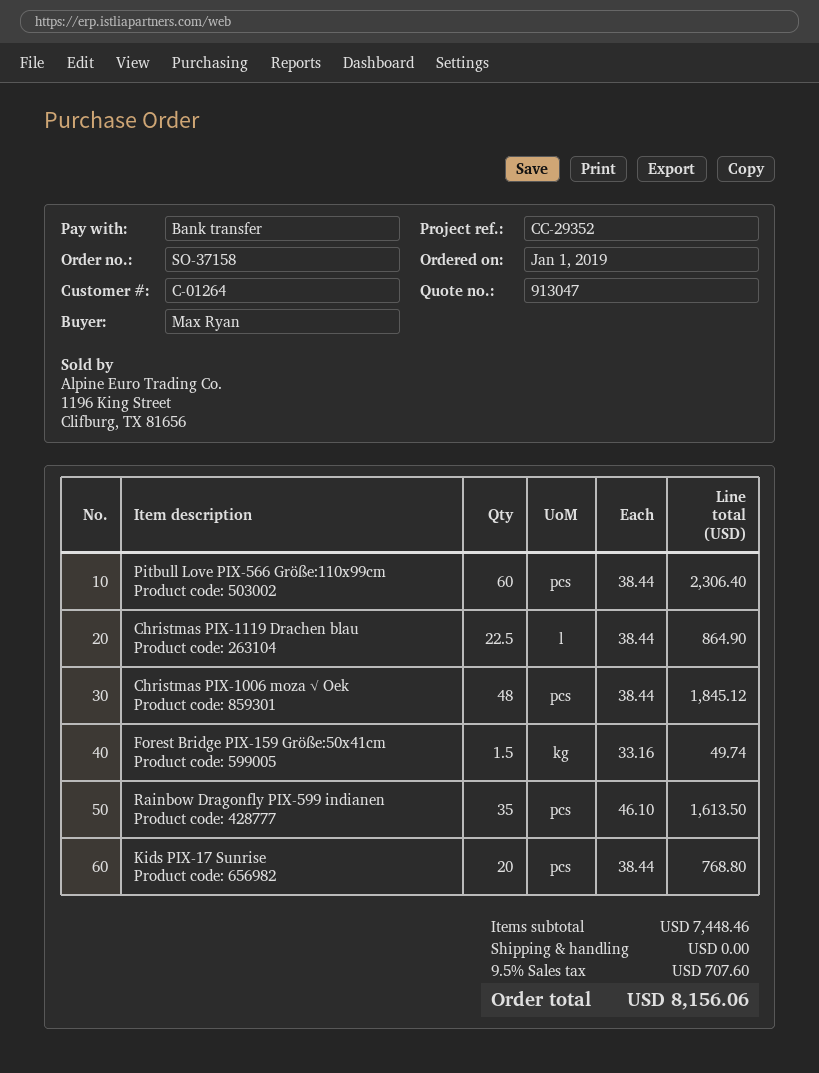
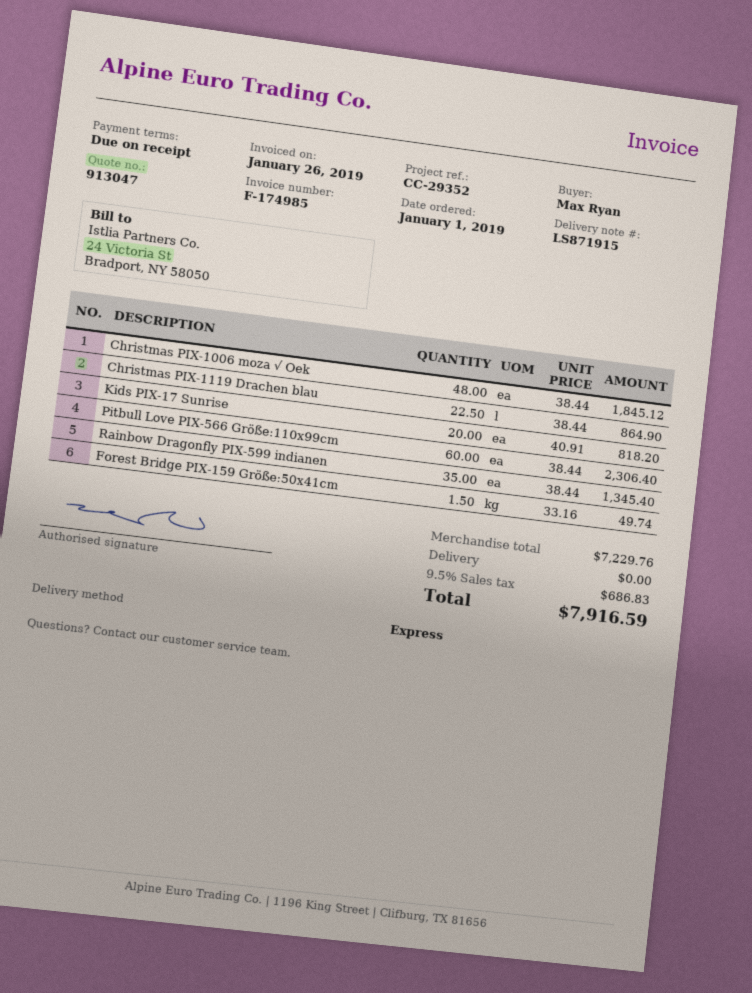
Rainbow Dragonfly PIX-599 indianen: 35 x 46.10 = 1613.50 -> 35 x 38.44 = 1345.40
Kids PIX-17 Sunrise: 20 x 38.44 = 768.80 -> 20 x 40.91 = 818.20
subtotal: 7448.46 -> 7229.76
tax: 9.5% = 707.60 -> 9.5% = 686.83
total: 8156.06 -> 7916.59

